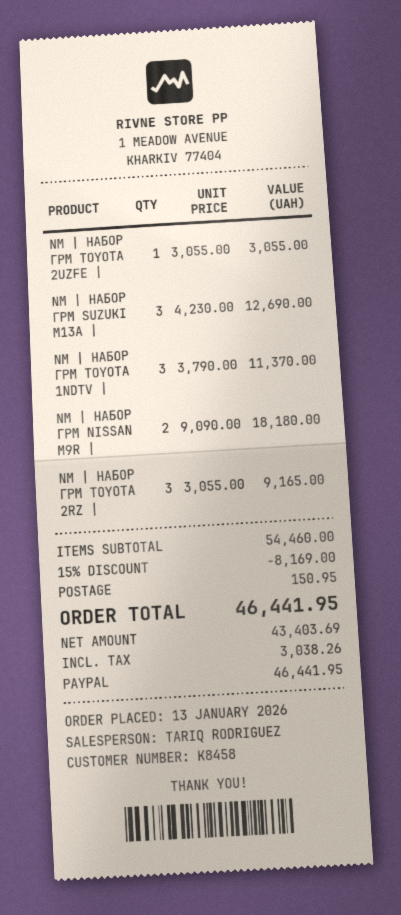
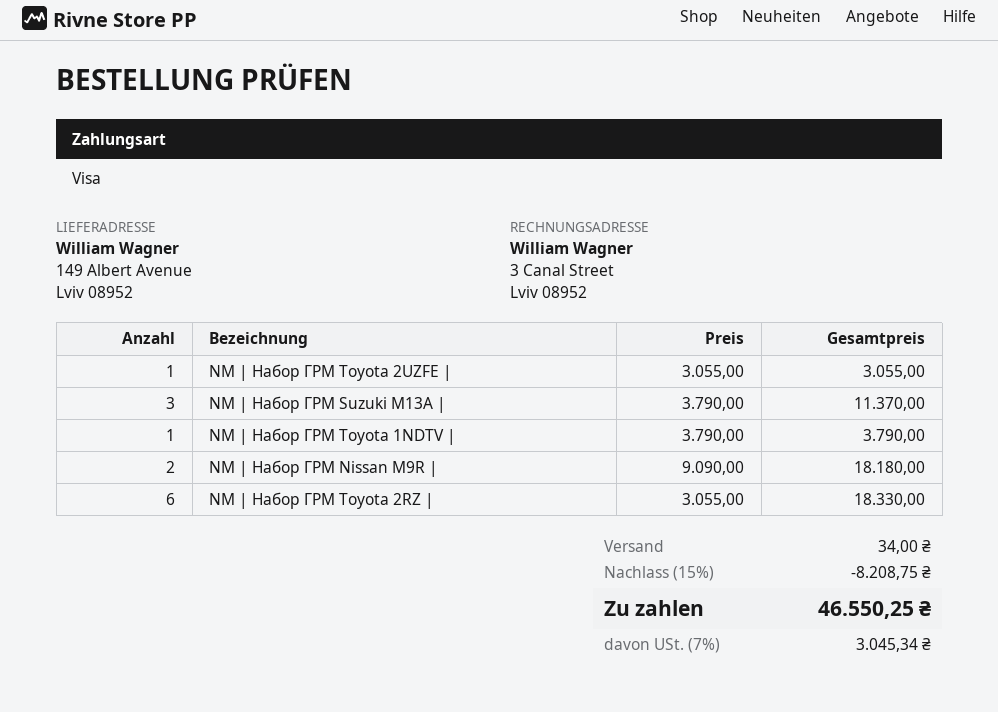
payment method: PayPal -> Visa
NM | НАБОР ГРМ SUZUKI M13A |: 3 x 4230.00 = 12690.00 -> 3 x 3790.00 = 11370.00
NM | НАБОР ГРМ TOYOTA 1NDTV |: 3 x 3790.00 = 11370.00 -> 1 x 3790.00 = 3790.00
NM | НАБОР ГРМ TOYOTA 2RZ |: 3 x 3055.00 = 9165.00 -> 6 x 3055.00 = 18330.00
discount: 15% = 8169.00 -> 15% = 8208.75
shipping: 150.95 -> 34.00
tax: 3038.26 -> 3045.34
total: 46441.95 -> 46550.25

